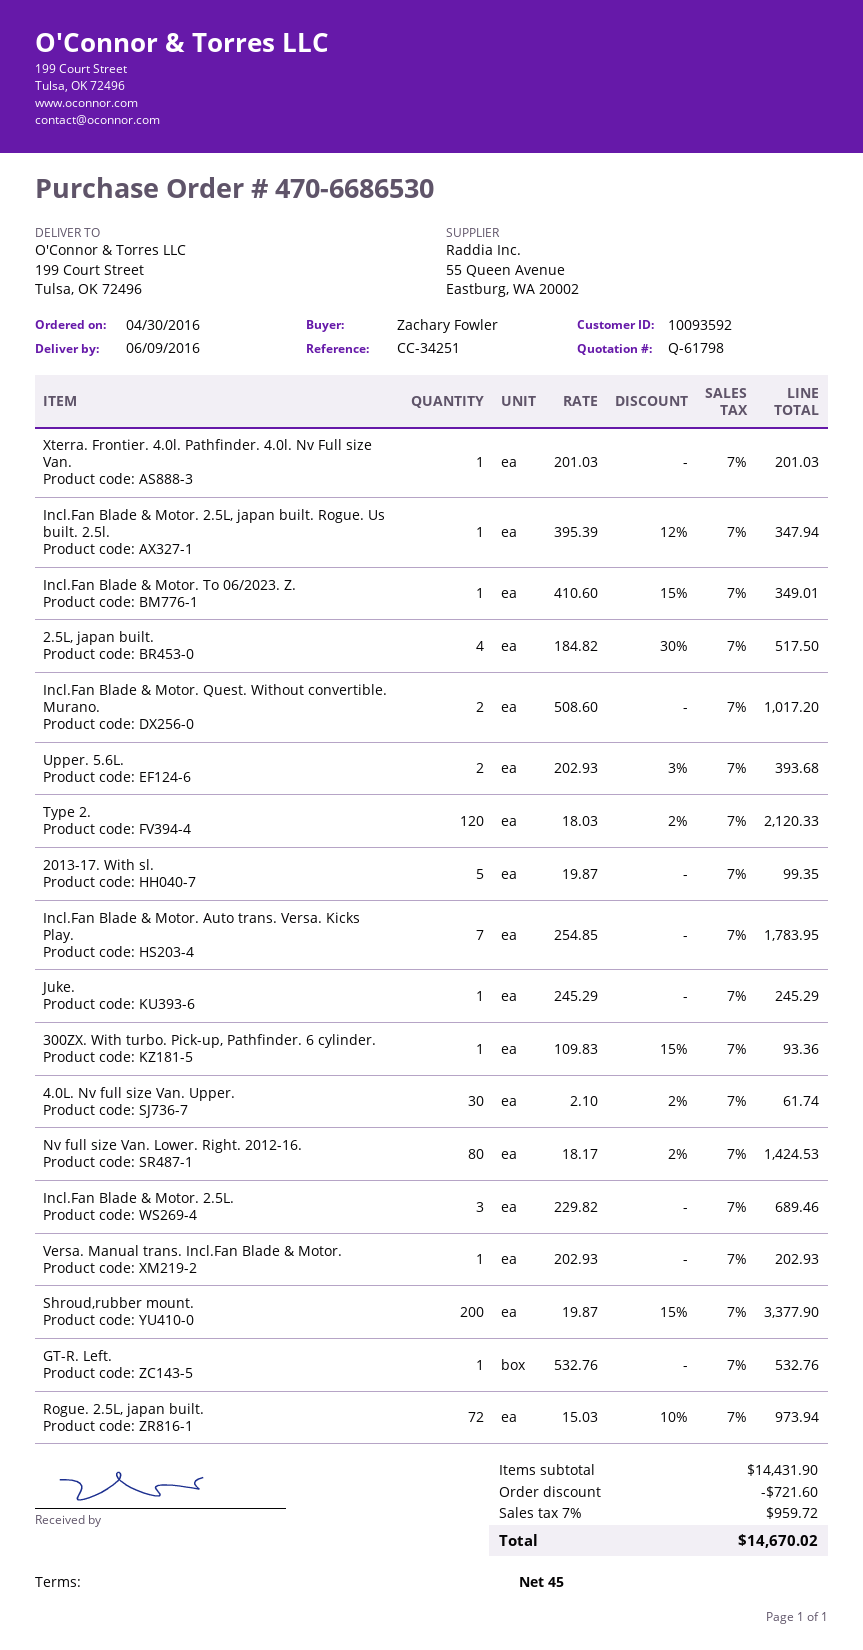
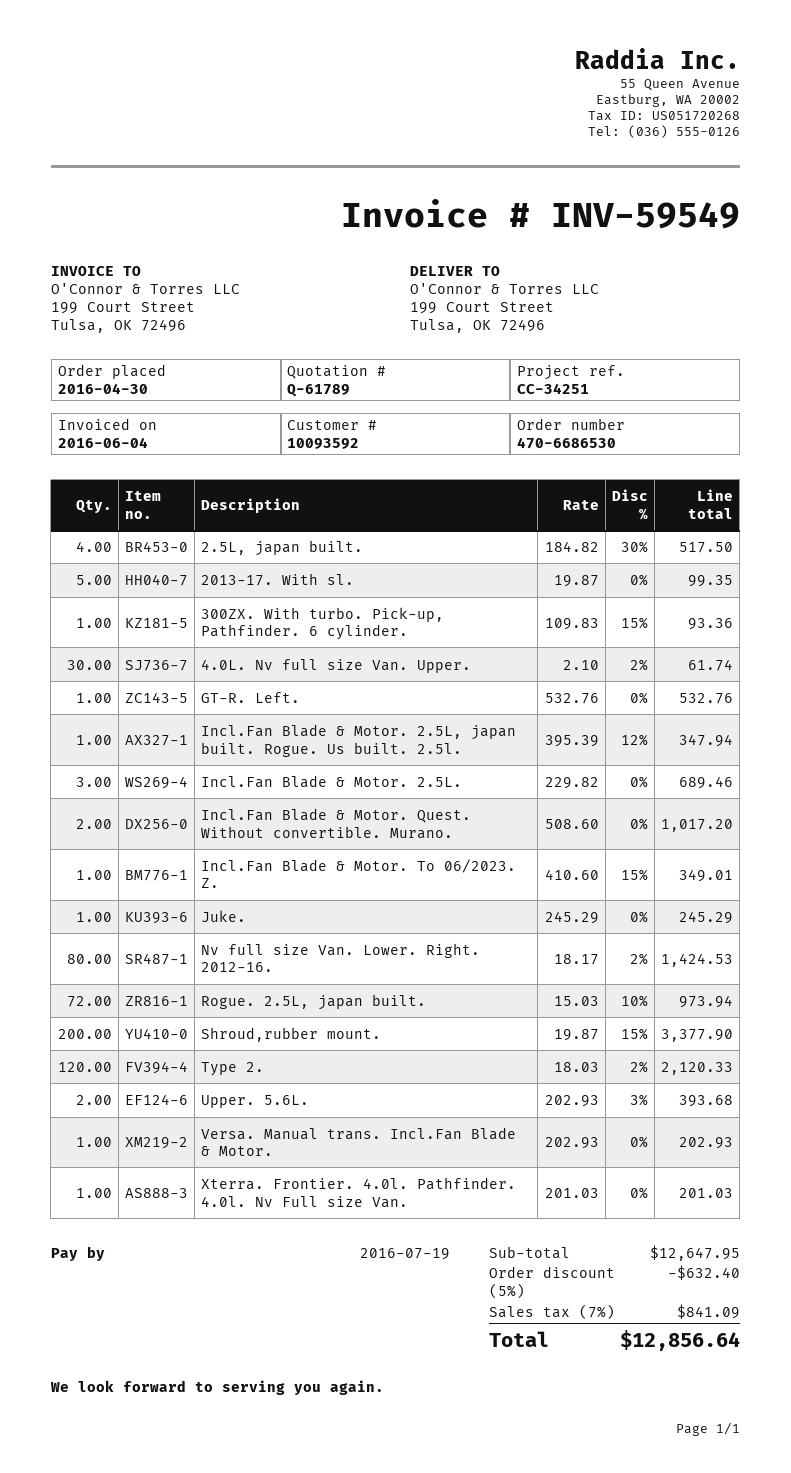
quote number: Q-61798 -> Q-61789
Incl.Fan Blade & Motor. Auto trans. Versa. Kicks Play.: 7 x 254.85 = 1783.95 -> none
subtotal: 14431.90 -> 12647.95
discount: 721.60 -> 632.40
tax: 7% = 959.72 -> 7% = 841.09
total: 14670.02 -> 12856.64

